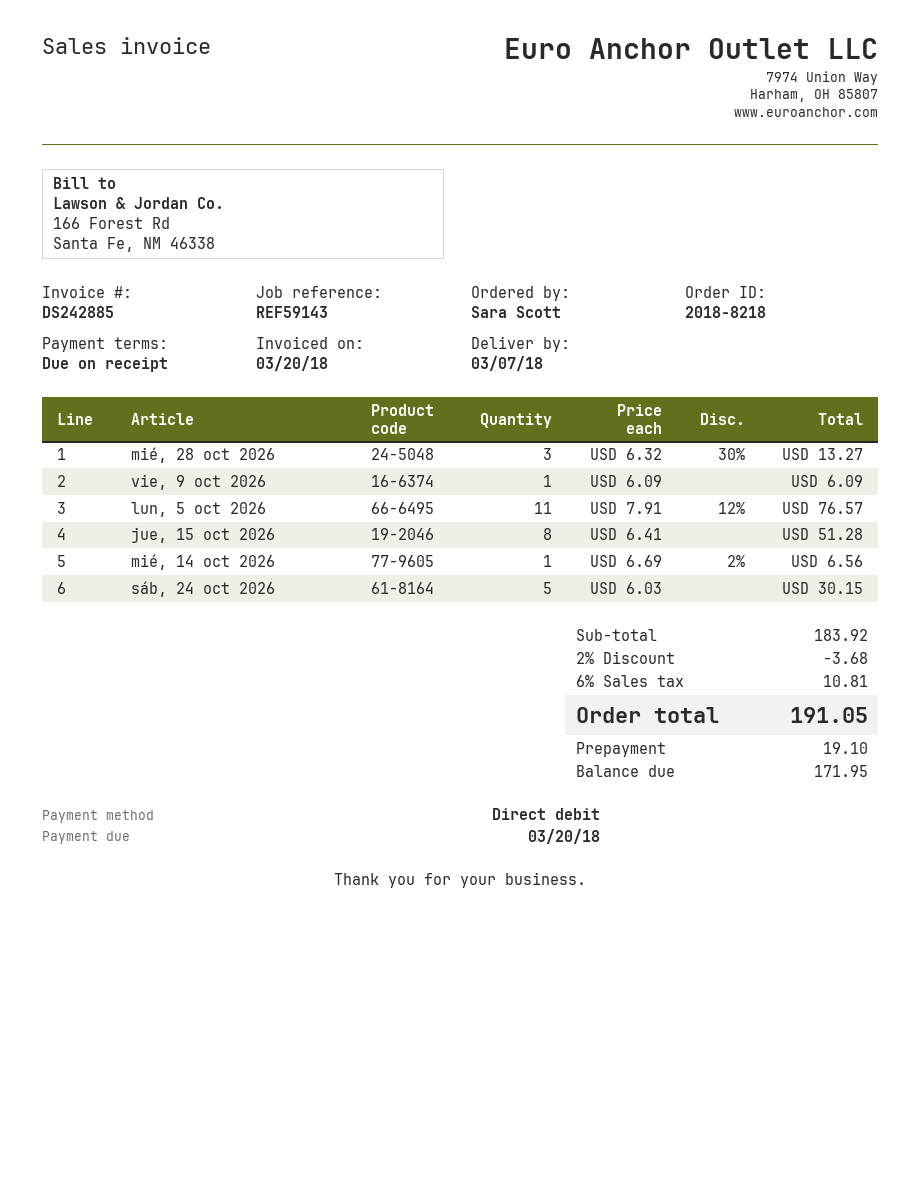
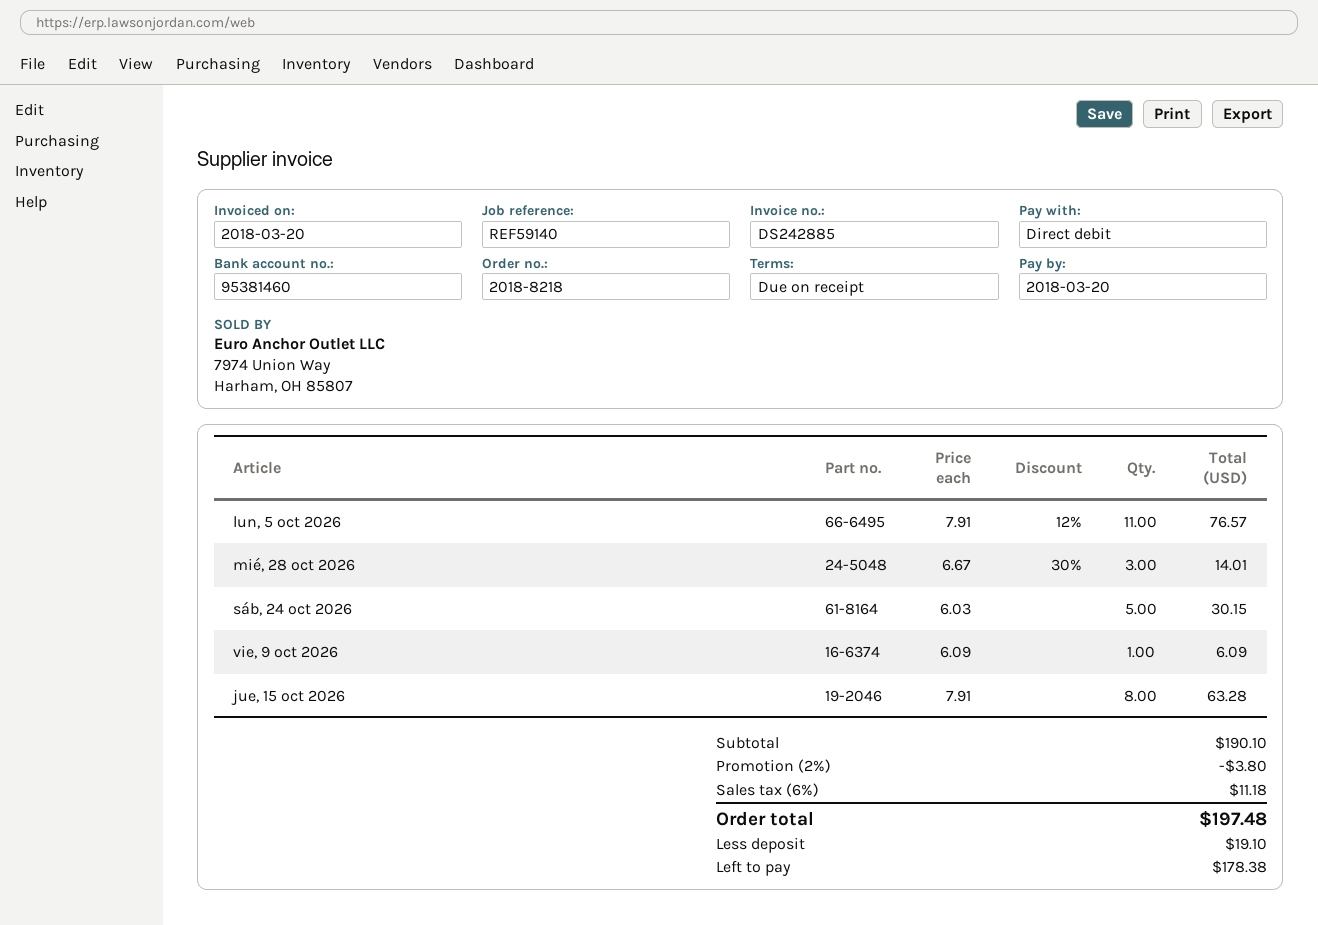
reference: REF59143 -> REF59140
mié, 28 oct 2026: 3 x 6.32 - 30% = 13.27 -> 3 x 6.67 - 30% = 14.01
jue, 15 oct 2026: 8 x 6.41 = 51.28 -> 8 x 7.91 = 63.28
mié, 14 oct 2026: 1 x 6.69 - 2% = 6.56 -> none
subtotal: 183.92 -> 190.10
discount: 2% = 3.68 -> 2% = 3.80
tax: 6% = 10.81 -> 6% = 11.18
total: 191.05 -> 197.48
balance: 171.95 -> 178.38

